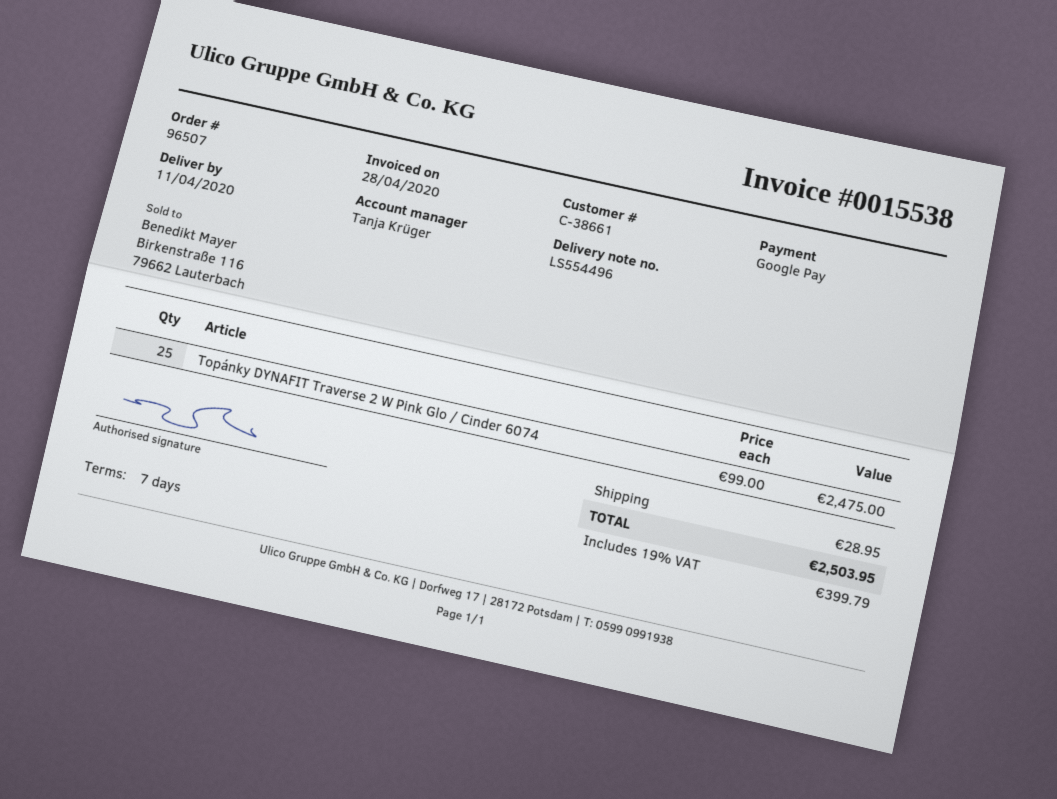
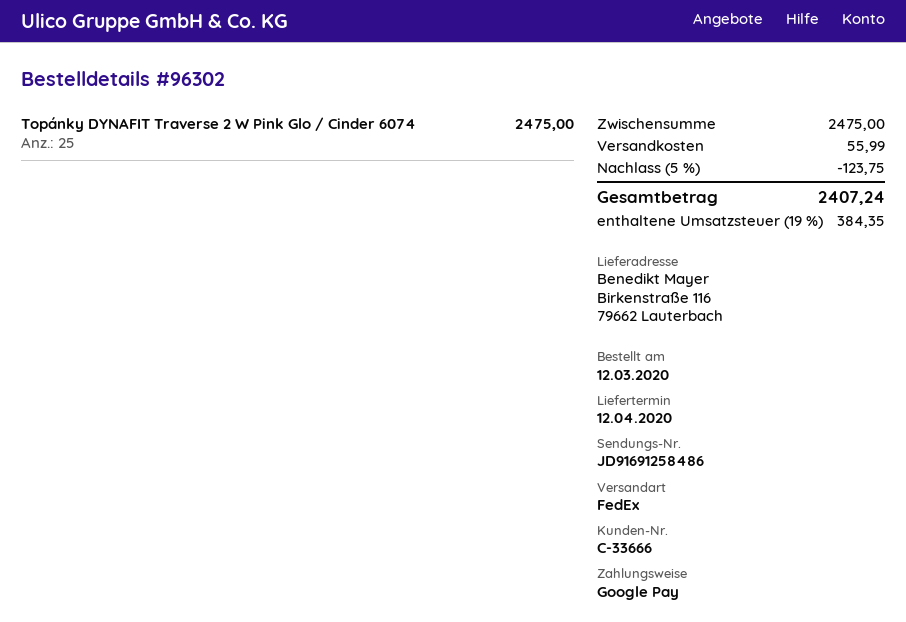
order number: 96507 -> 96302
delivery date: 2020-04-11 -> 2020-04-12
customer number: C-38661 -> C-33666
discount: none -> 5% = 123.75
shipping: 28.95 -> 55.99
tax: 19% = 399.79 -> 19% = 384.35
total: 2503.95 -> 2407.24

